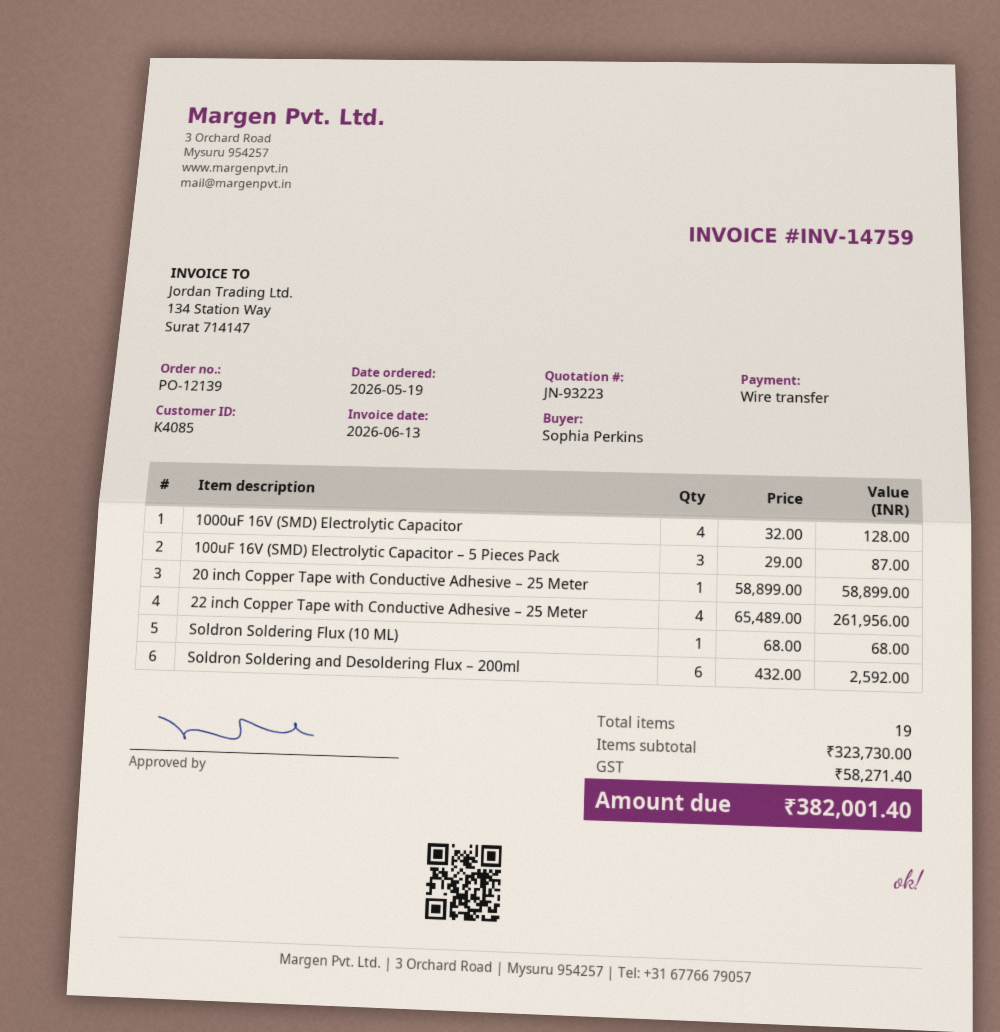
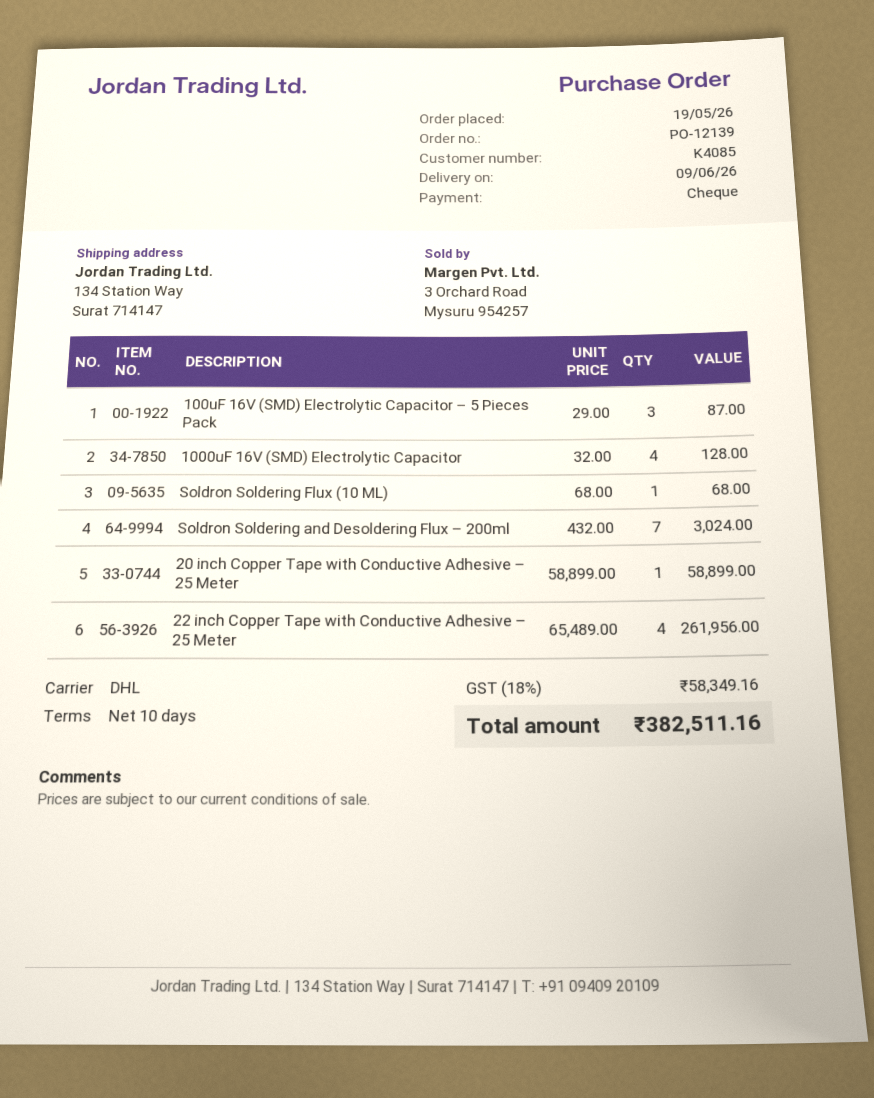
payment method: bank transfer -> cheque
Soldron Soldering and Desoldering Flux – 200ml: 6 x 432.00 = 2592.00 -> 7 x 432.00 = 3024.00
tax: 58271.40 -> 58349.16
total: 382001.40 -> 382511.16

